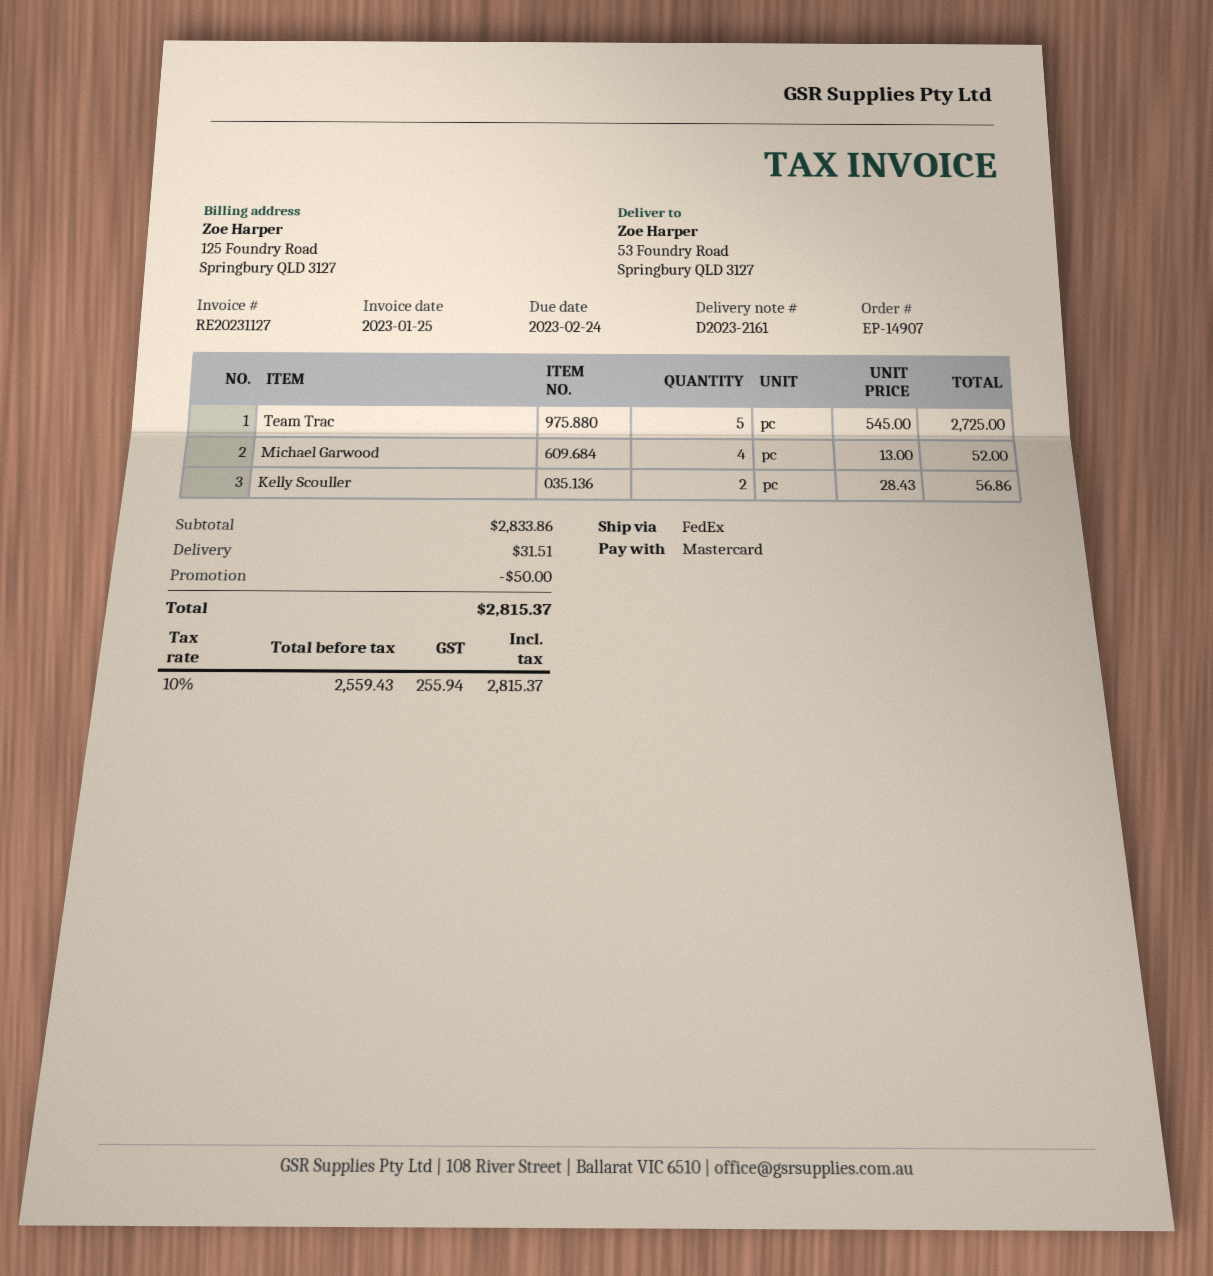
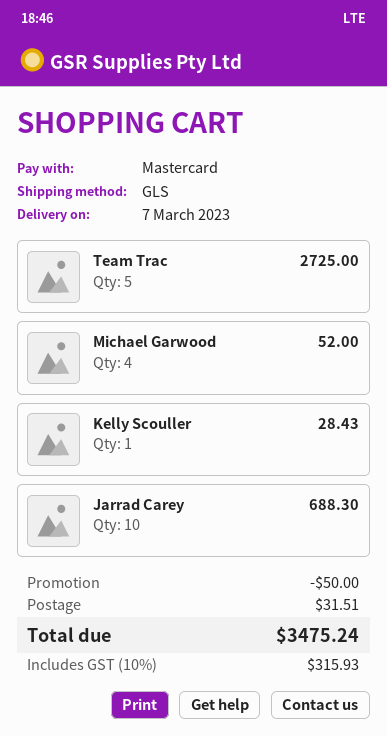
shipping method: FedEx -> GLS
Kelly Scouller: 2 for 56.86 -> 1 for 28.43
Jarrad Carey: none -> 10 for 688.30
tax: 10% = 255.94 -> 10% = 315.93
total: 2815.37 -> 3475.24

